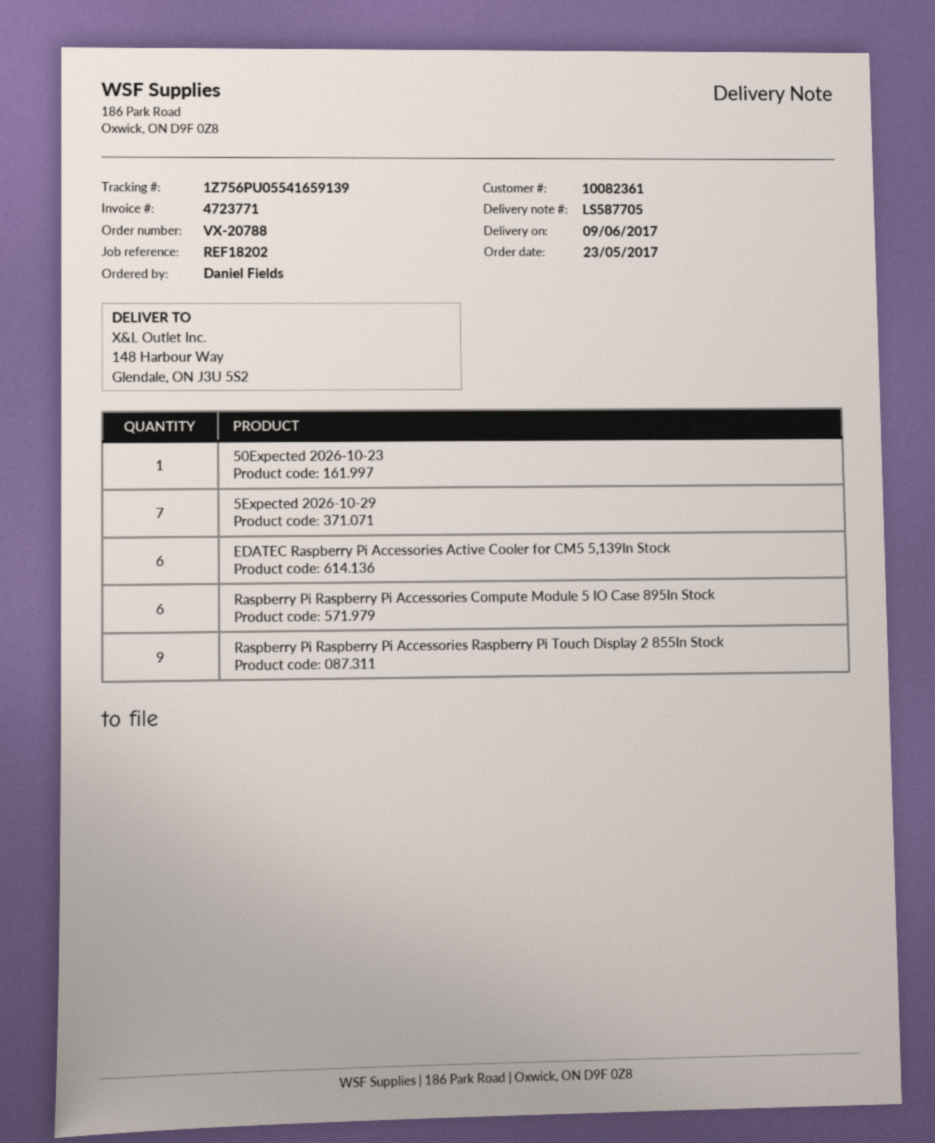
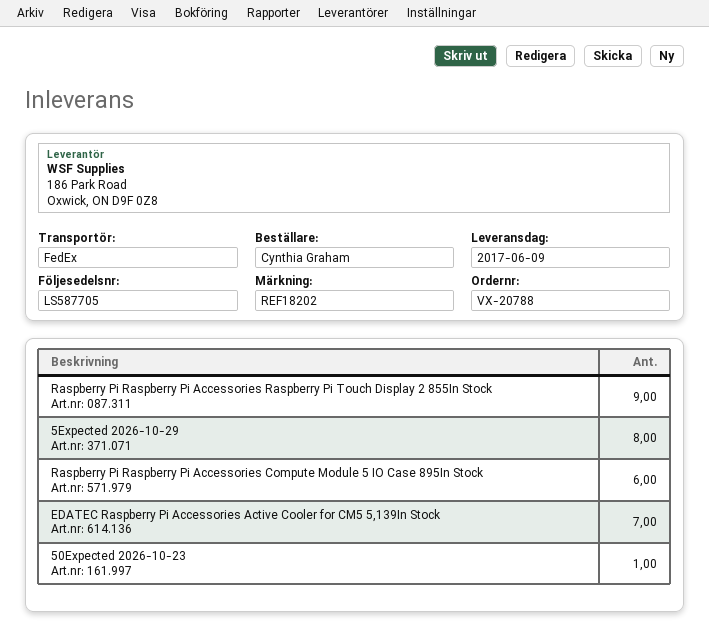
ordered by: Daniel Fields -> Cynthia Graham
5Expected 2026-10-29: 7 -> 8
EDATEC Raspberry Pi Accessories Active Cooler for CM5 5,139In Stock: 6 -> 7

